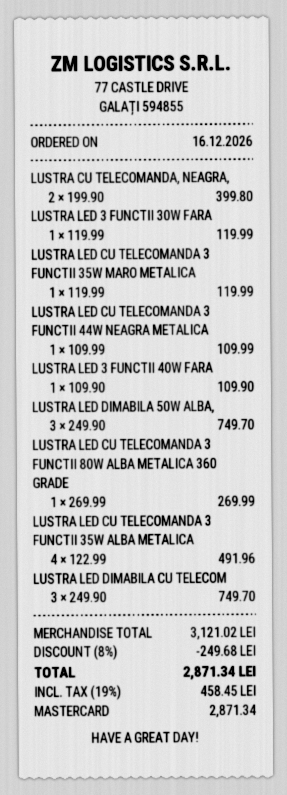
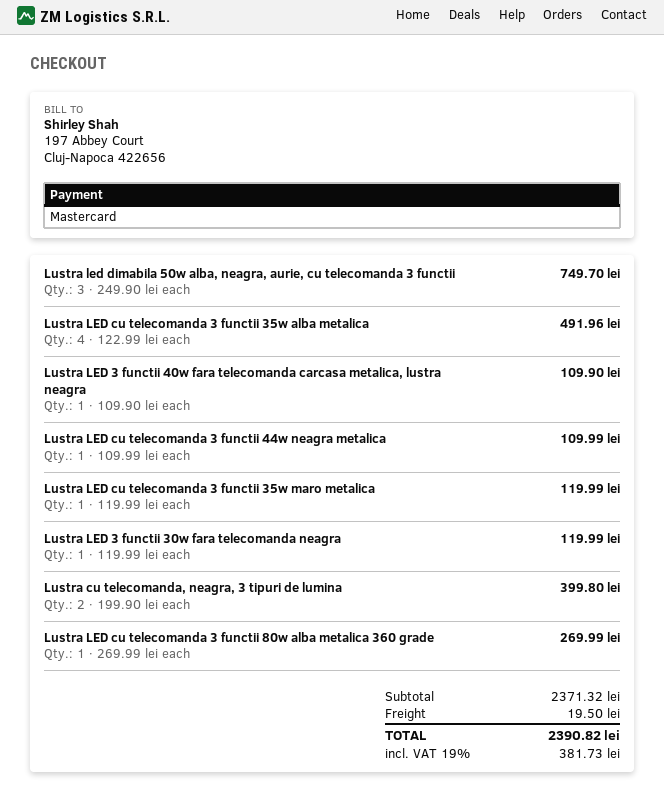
LUSTRA LED DIMABILA CU TELECOM: 3 x 249.90 = 749.70 -> none
subtotal: 3121.02 -> 2371.32
discount: 8% = 249.68 -> none
shipping: none -> 19.50
tax: 19% = 458.45 -> 19% = 381.73
total: 2871.34 -> 2390.82

